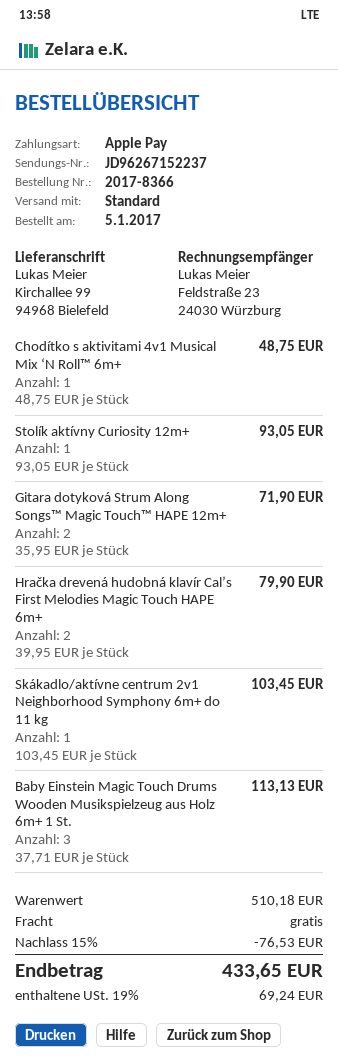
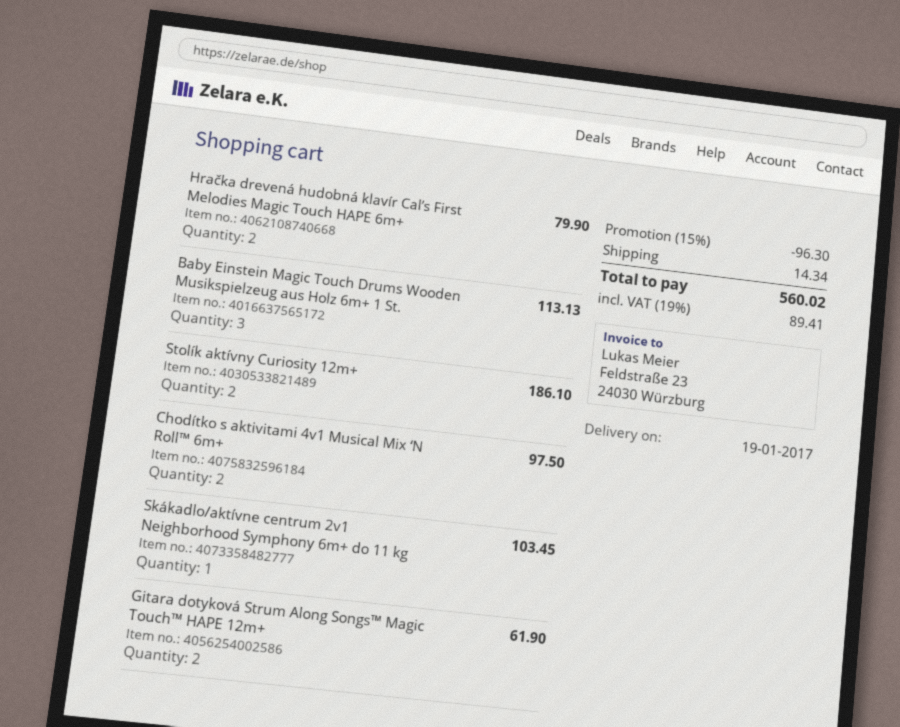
Chodítko s aktivitami 4v1 Musical Mix ‘N Roll™ 6m+: 1 for 48.75 -> 2 for 97.50
Stolík aktívny Curiosity 12m+: 1 for 93.05 -> 2 for 186.10
Gitara dotyková Strum Along Songs™ Magic Touch™ HAPE 12m+: 2 for 71.90 -> 2 for 61.90
discount: 15% = 76.53 -> 15% = 96.30
shipping: 0.00 -> 14.34
tax: 19% = 69.24 -> 19% = 89.41
total: 433.65 -> 560.02

